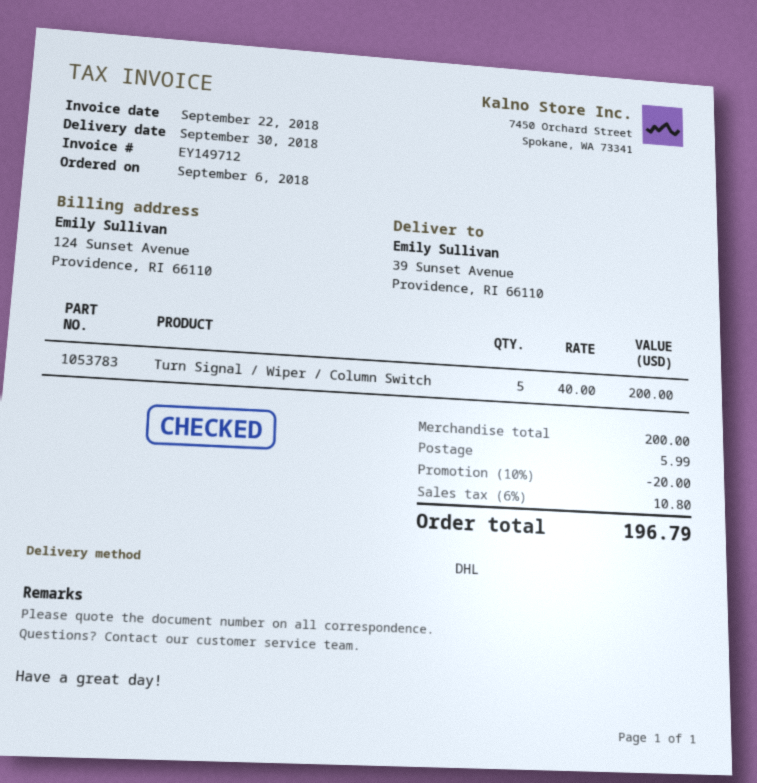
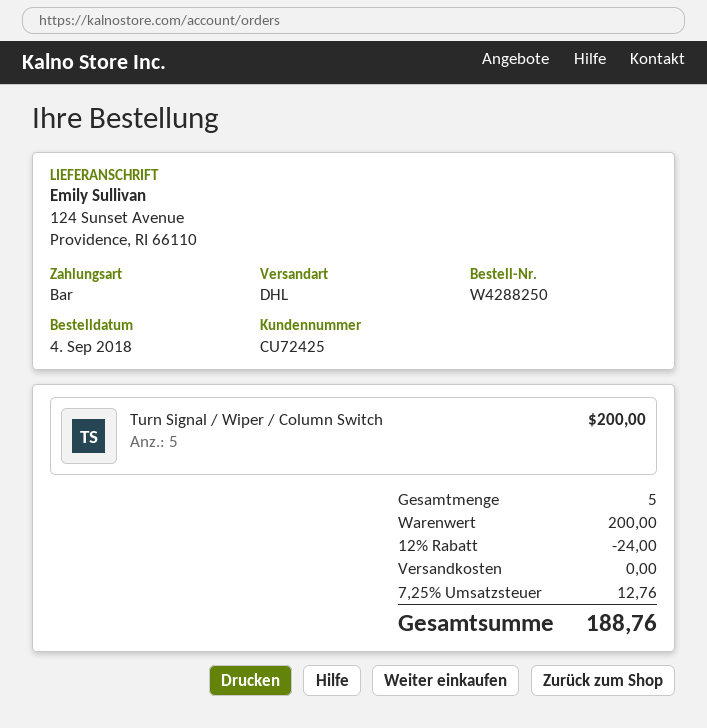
order date: 2018-09-06 -> 2018-09-04
ship to: 39 Sunset Avenue, Providence, RI 66110 -> 124 Sunset Avenue, Providence, RI 66110
discount: 10% = 20.00 -> 12% = 24.00
shipping: 5.99 -> 0.00
tax: 6% = 10.80 -> 7.25% = 12.76
total: 196.79 -> 188.76

